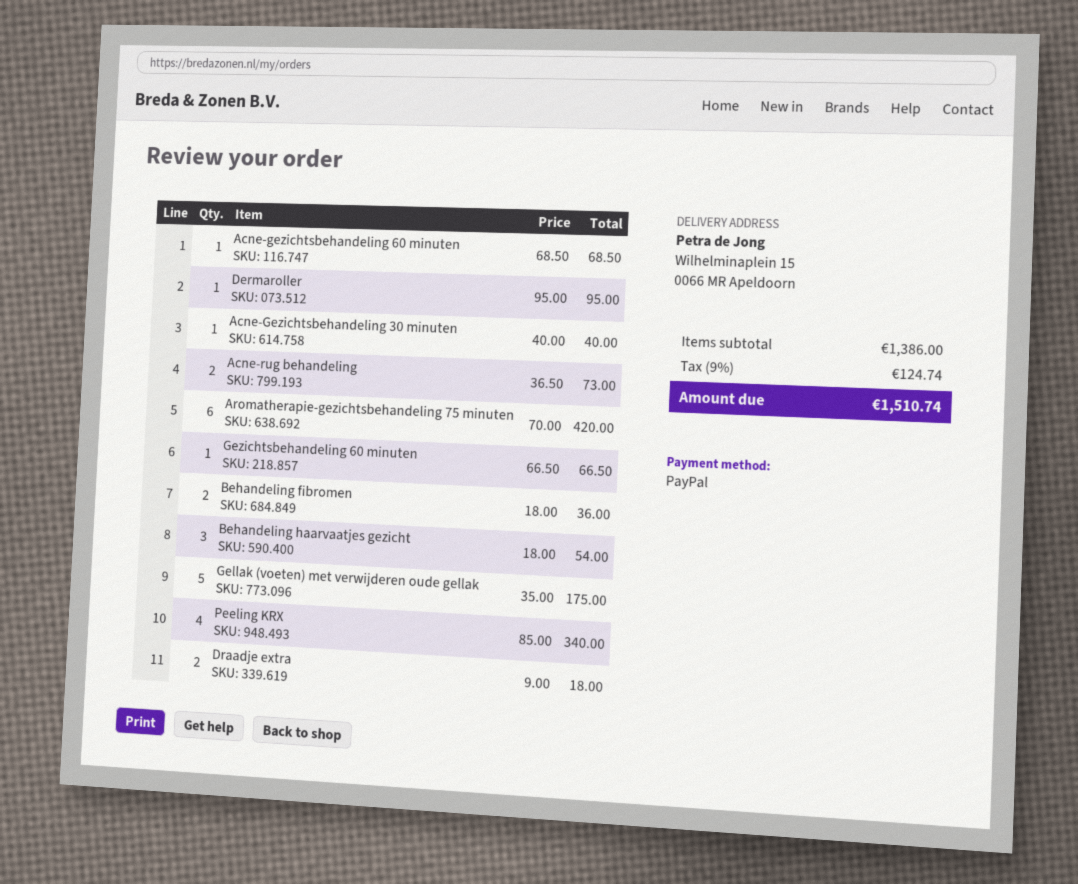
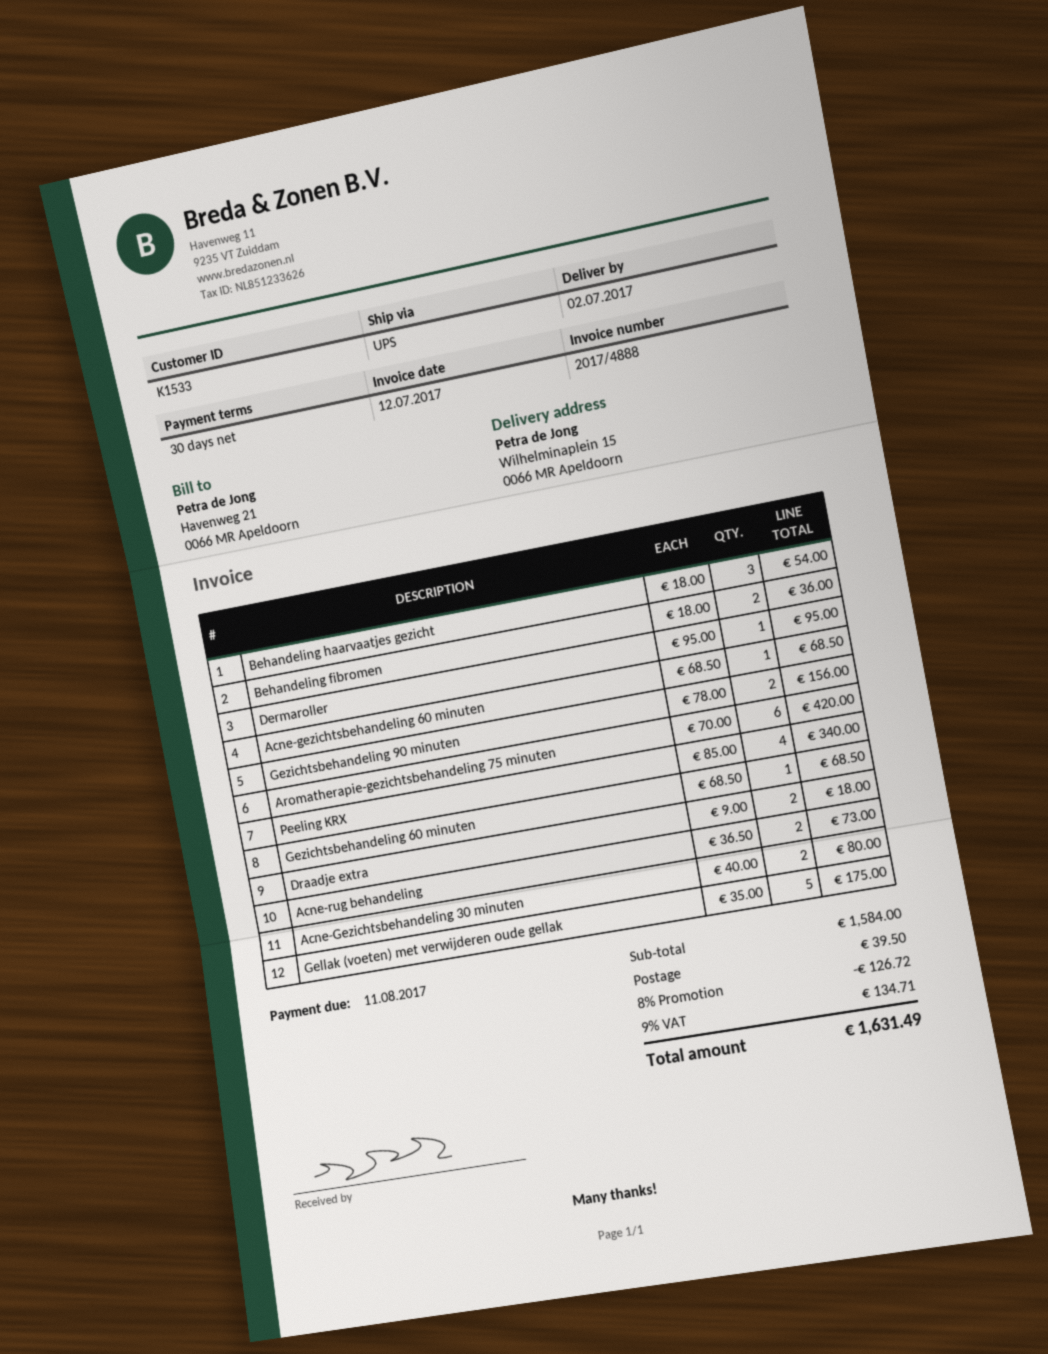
Acne-Gezichtsbehandeling 30 minuten: 1 x 40.00 = 40.00 -> 2 x 40.00 = 80.00
Gezichtsbehandeling 60 minuten: 1 x 66.50 = 66.50 -> 1 x 68.50 = 68.50
Gezichtsbehandeling 90 minuten: none -> 2 x 78.00 = 156.00
subtotal: 1386.00 -> 1584.00
discount: none -> 8% = 126.72
shipping: none -> 39.50
tax: 9% = 124.74 -> 9% = 134.71
total: 1510.74 -> 1631.49

